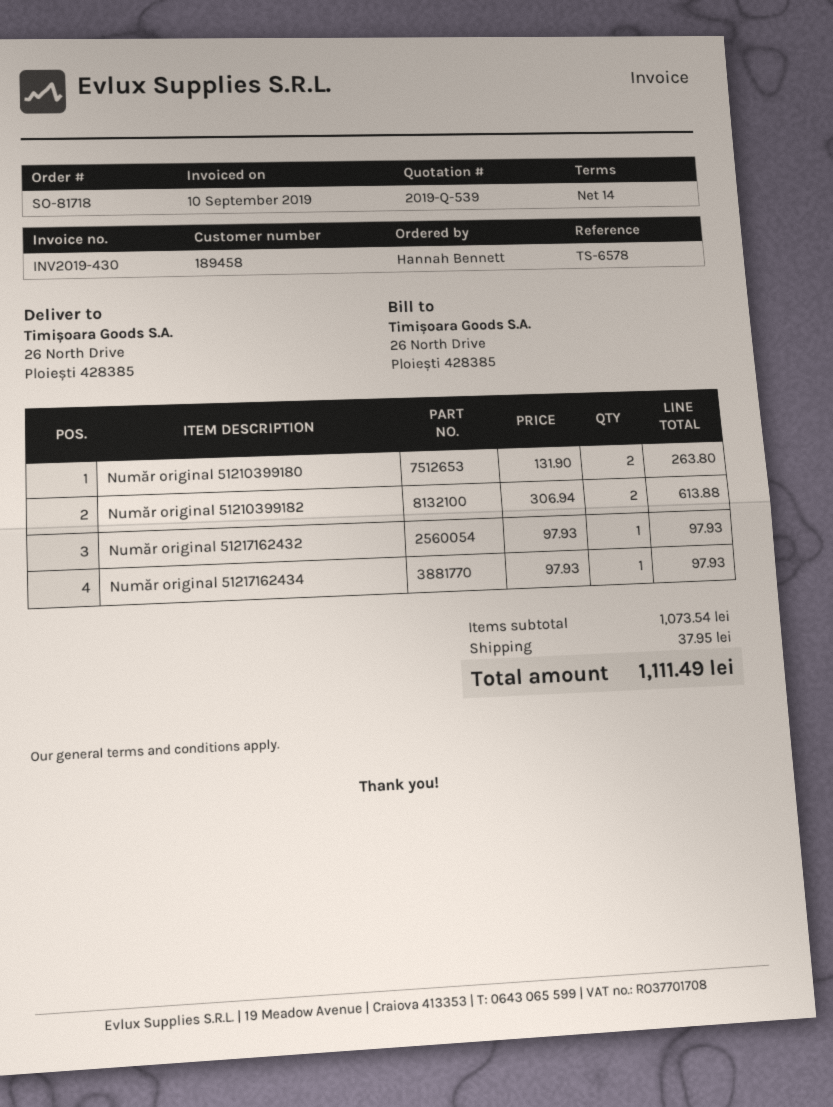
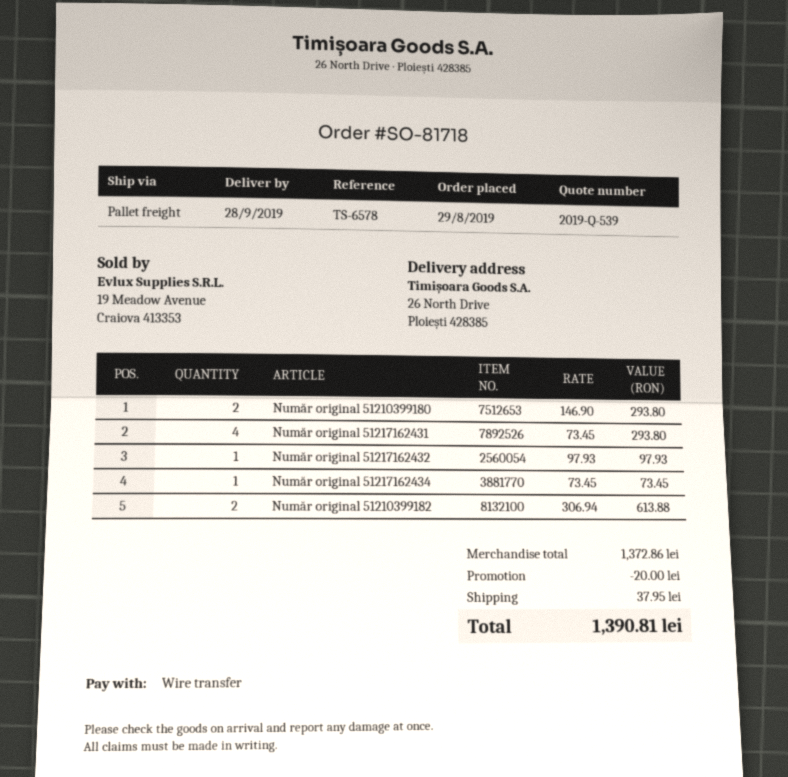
Număr original 51210399180: 2 x 131.90 = 263.80 -> 2 x 146.90 = 293.80
Număr original 51217162434: 1 x 97.93 = 97.93 -> 1 x 73.45 = 73.45
Număr original 51217162431: none -> 4 x 73.45 = 293.80
subtotal: 1073.54 -> 1372.86
discount: none -> 20.00
total: 1111.49 -> 1390.81

